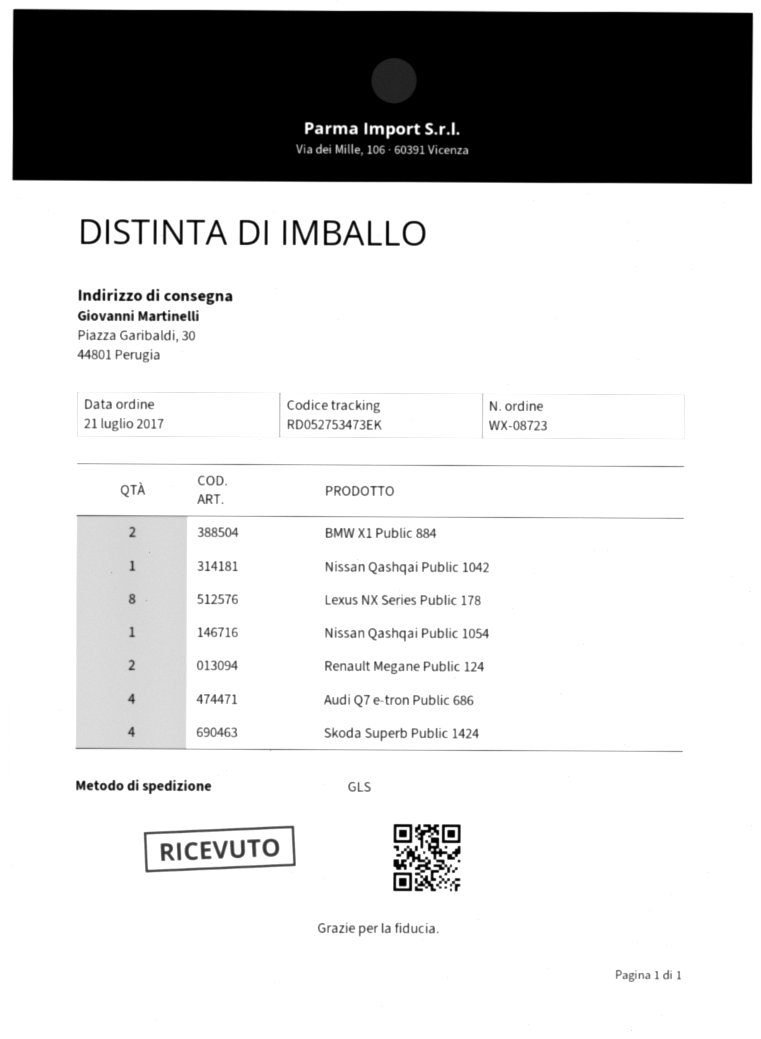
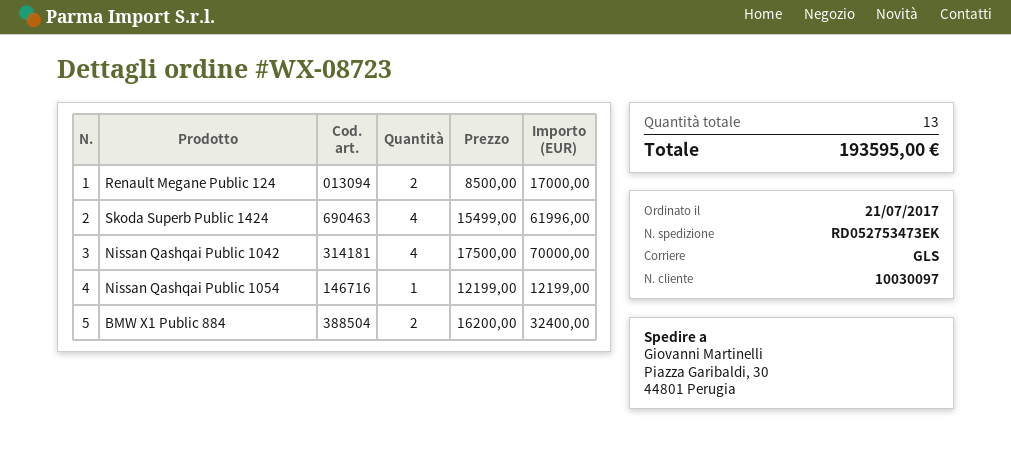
Nissan Qashqai Public 1042: 1 -> 4
Lexus NX Series Public 178: 8 -> none
Audi Q7 e-tron Public 686: 4 -> none

